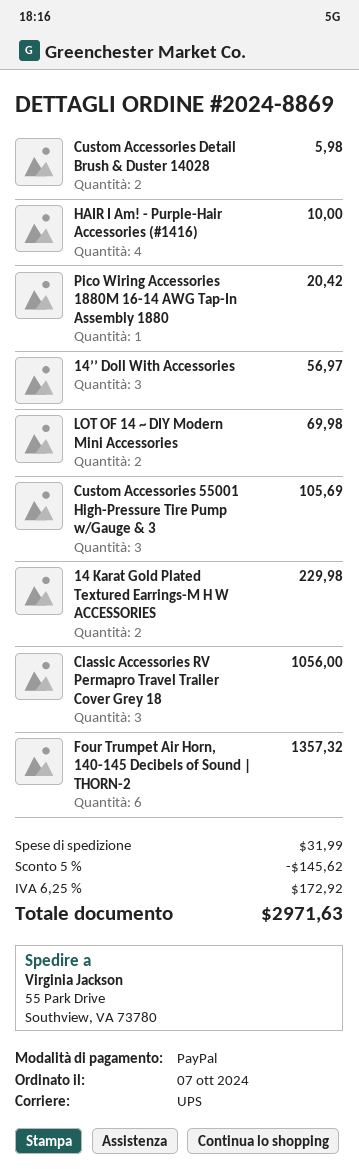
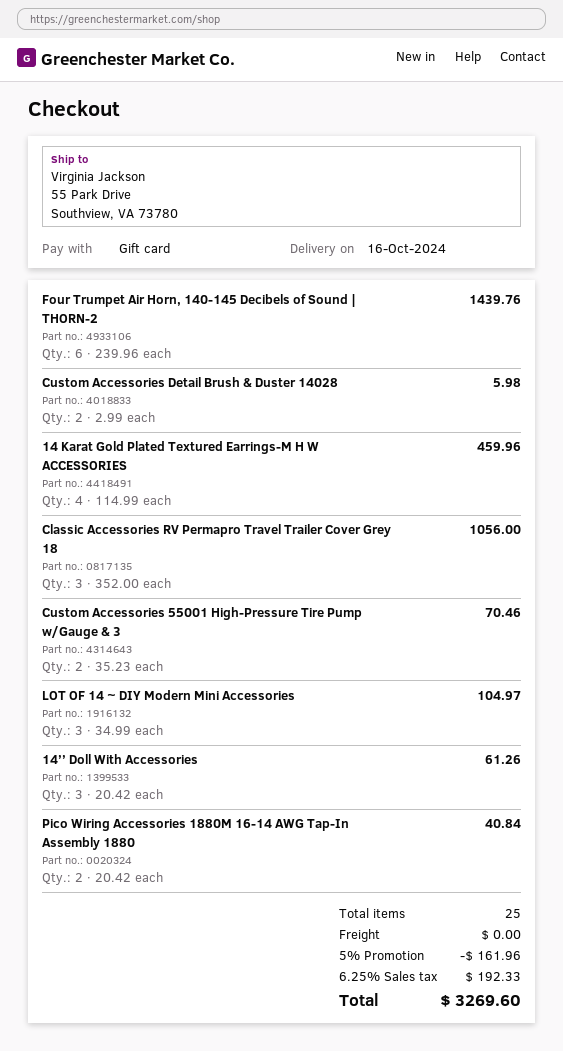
payment method: PayPal -> gift card
HAIR I Am! - Purple-Hair Accessories (#1416): 4 for 10.00 -> none
Pico Wiring Accessories 1880M 16-14 AWG Tap-In Assembly 1880: 1 for 20.42 -> 2 for 40.84
14’’ Doll With Accessories: 3 for 56.97 -> 3 for 61.26
LOT OF 14 ~ DIY Modern Mini Accessories: 2 for 69.98 -> 3 for 104.97
Custom Accessories 55001 High-Pressure Tire Pump w/Gauge & 3: 3 for 105.69 -> 2 for 70.46
14 Karat Gold Plated Textured Earrings-M H W ACCESSORIES: 2 for 229.98 -> 4 for 459.96
Four Trumpet Air Horn, 140-145 Decibels of Sound | THORN-2: 6 for 1357.32 -> 6 for 1439.76
discount: 5% = 145.62 -> 5% = 161.96
shipping: 31.99 -> 0.00
tax: 6.25% = 172.92 -> 6.25% = 192.33
total: 2971.63 -> 3269.60

